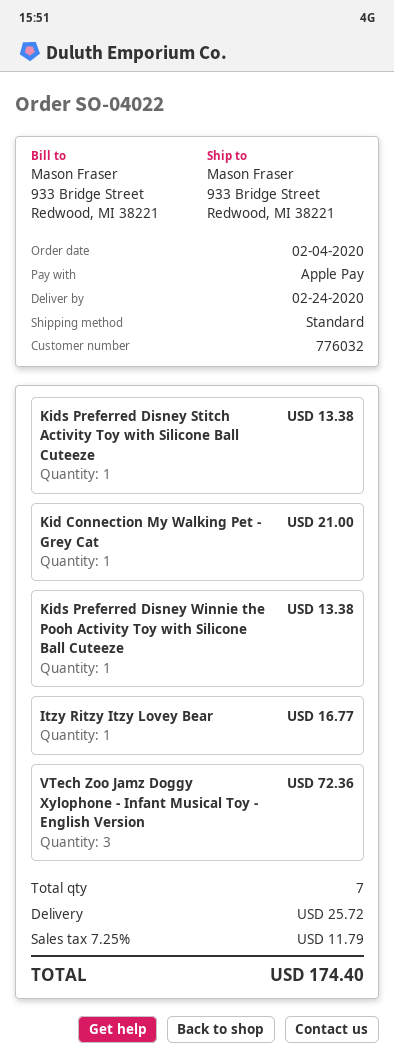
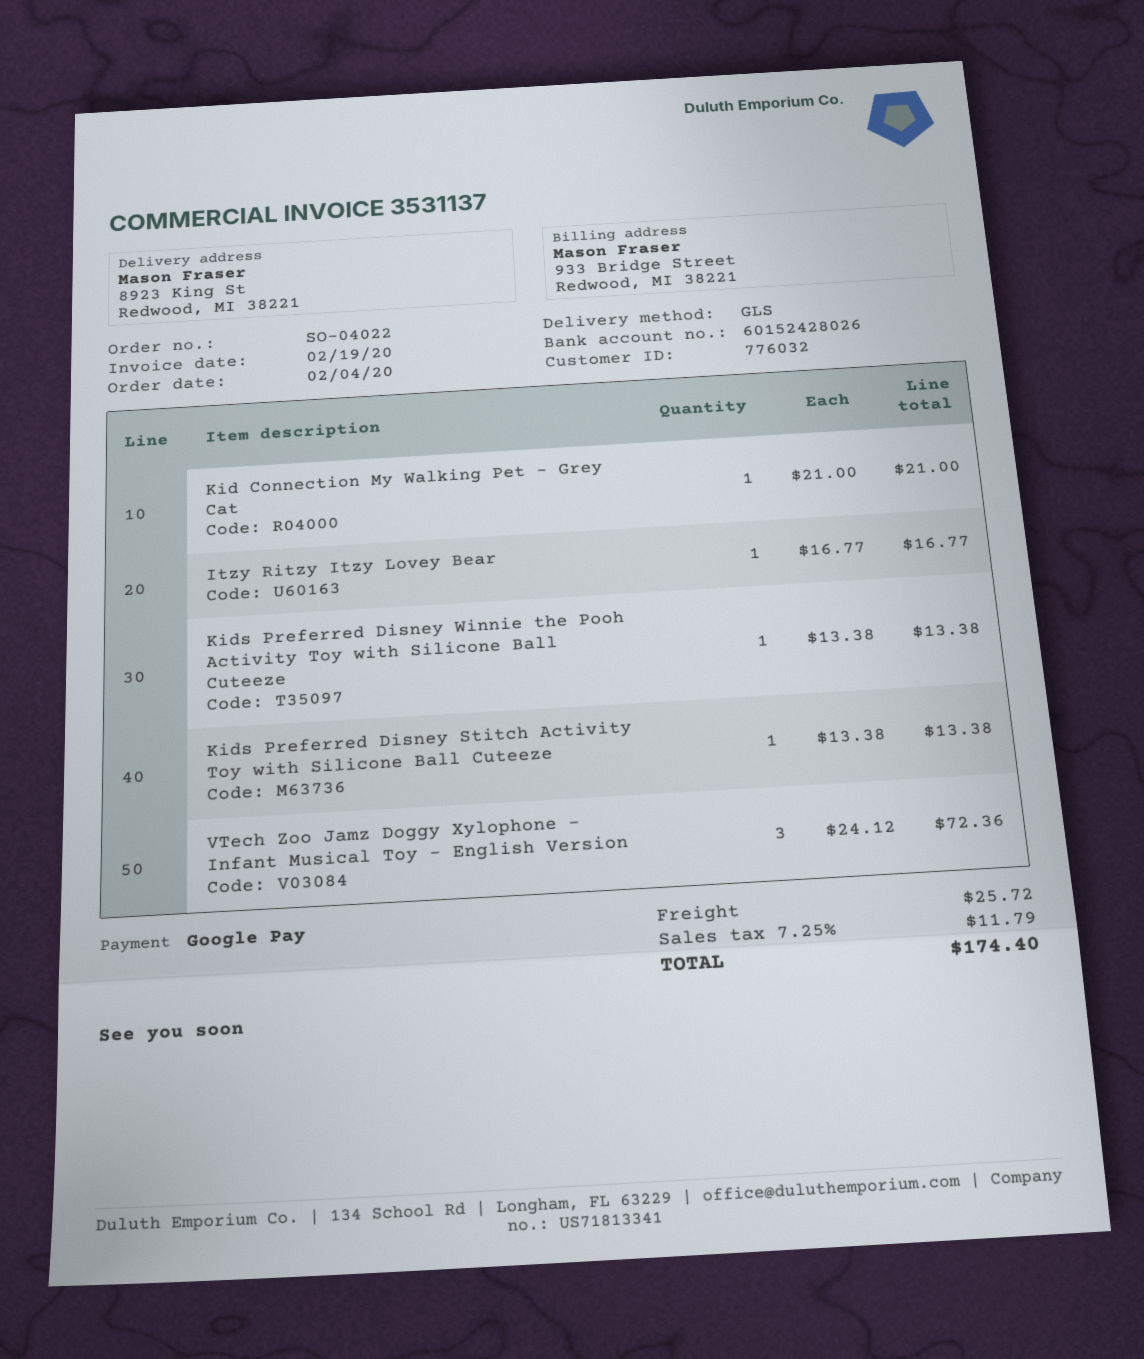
payment method: Apple Pay -> Google Pay
shipping method: standard -> GLS
ship to: 933 Bridge Street, Redwood, MI 38221 -> 8923 King St, Redwood, MI 38221

